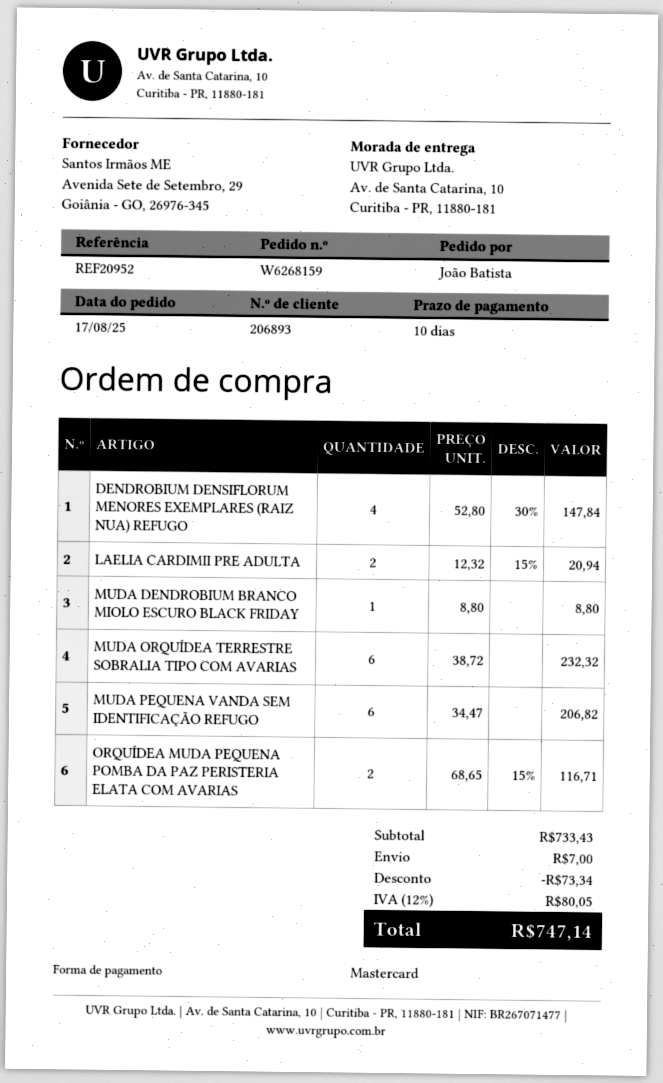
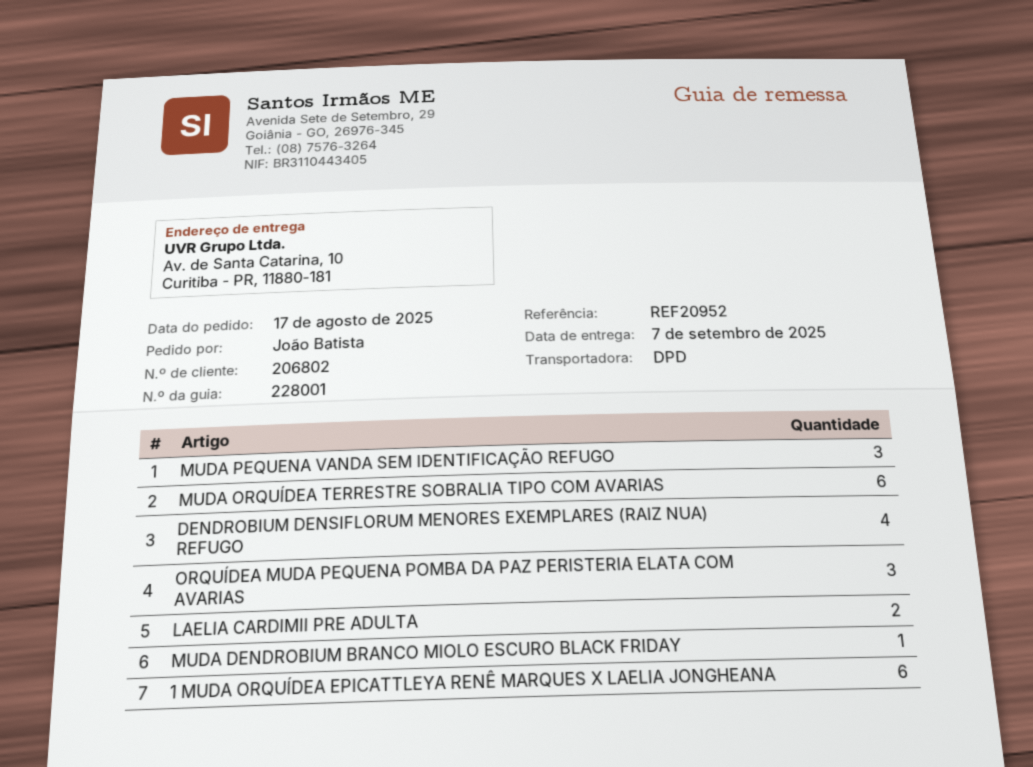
customer number: 206893 -> 206802
MUDA PEQUENA VANDA SEM IDENTIFICAÇÃO REFUGO: 6 -> 3
ORQUÍDEA MUDA PEQUENA POMBA DA PAZ PERISTERIA ELATA COM AVARIAS: 2 -> 3
1 MUDA ORQUÍDEA EPICATTLEYA RENÊ MARQUES X LAELIA JONGHEANA: none -> 6

